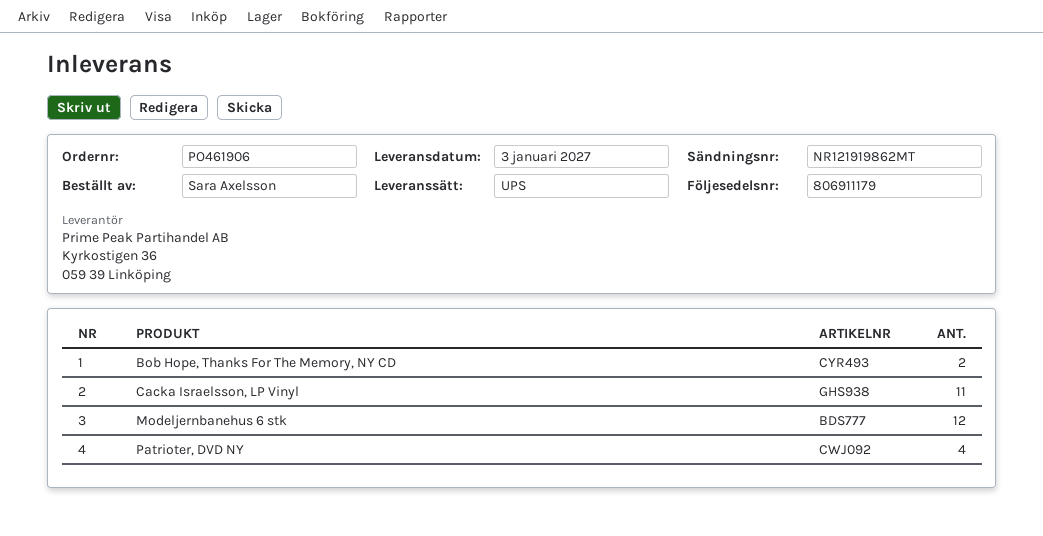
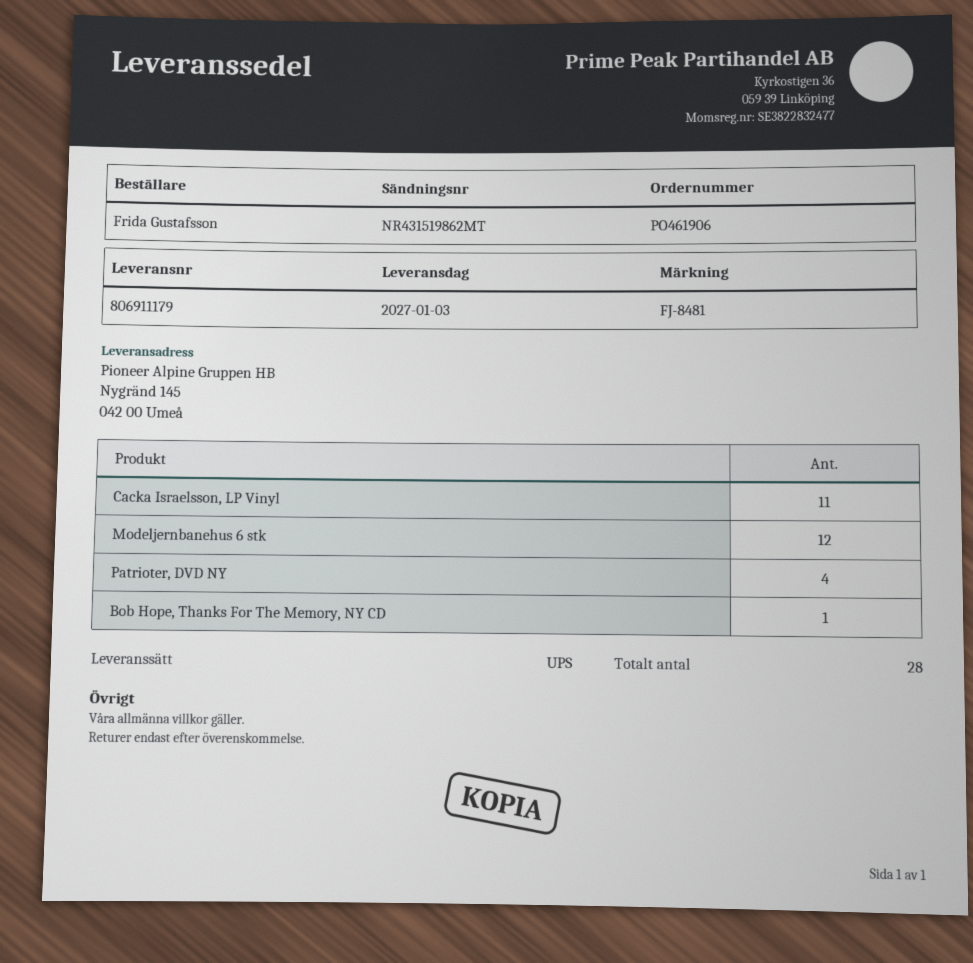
ordered by: Sara Axelsson -> Frida Gustafsson
tracking number: NR121919862MT -> NR431519862MT
Bob Hope, Thanks For The Memory, NY CD: 2 -> 1

